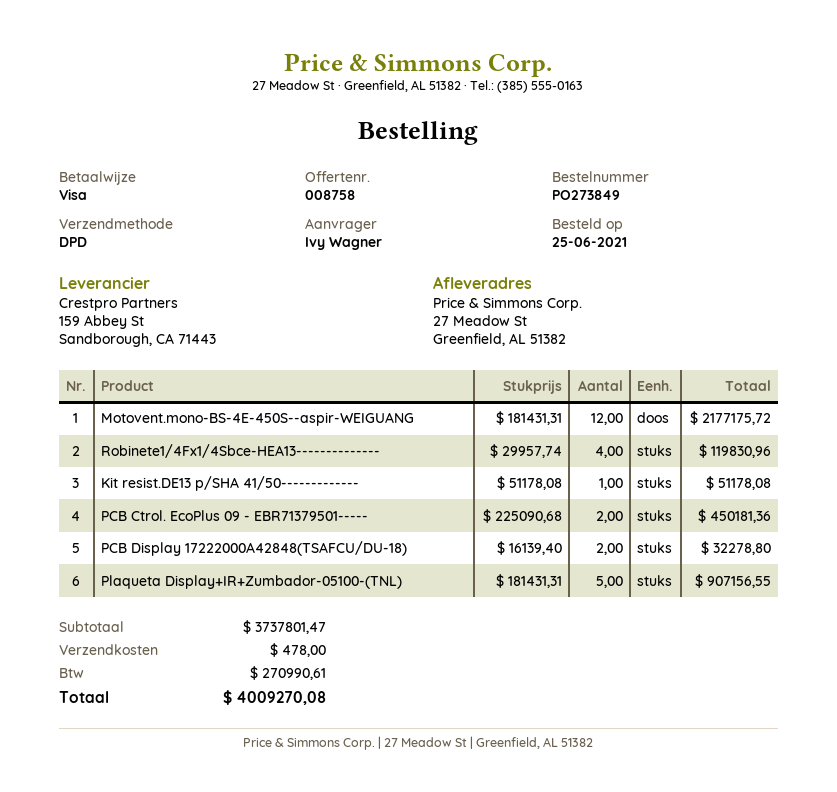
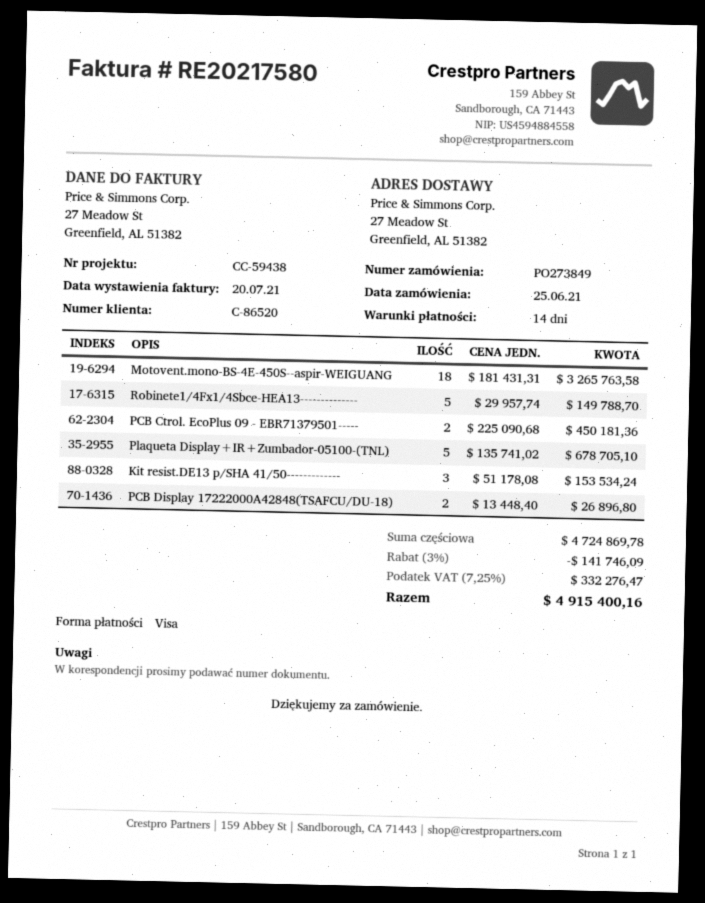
Motovent.mono-BS-4E-450S--aspir-WEIGUANG: 12 x 181431.31 = 2177175.72 -> 18 x 181431.31 = 3265763.58
Robinete1/4Fx1/4Sbce-HEA13--------------: 4 x 29957.74 = 119830.96 -> 5 x 29957.74 = 149788.70
Kit resist.DE13 p/SHA 41/50-------------: 1 x 51178.08 = 51178.08 -> 3 x 51178.08 = 153534.24
PCB Display 17222000A42848(TSAFCU/DU-18): 2 x 16139.40 = 32278.80 -> 2 x 13448.40 = 26896.80
Plaqueta Display+IR+Zumbador-05100-(TNL): 5 x 181431.31 = 907156.55 -> 5 x 135741.02 = 678705.10
subtotal: 3737801.47 -> 4724869.78
discount: none -> 3% = 141746.09
shipping: 478.00 -> none
tax: 270990.61 -> 332276.47
total: 4009270.08 -> 4915400.16

